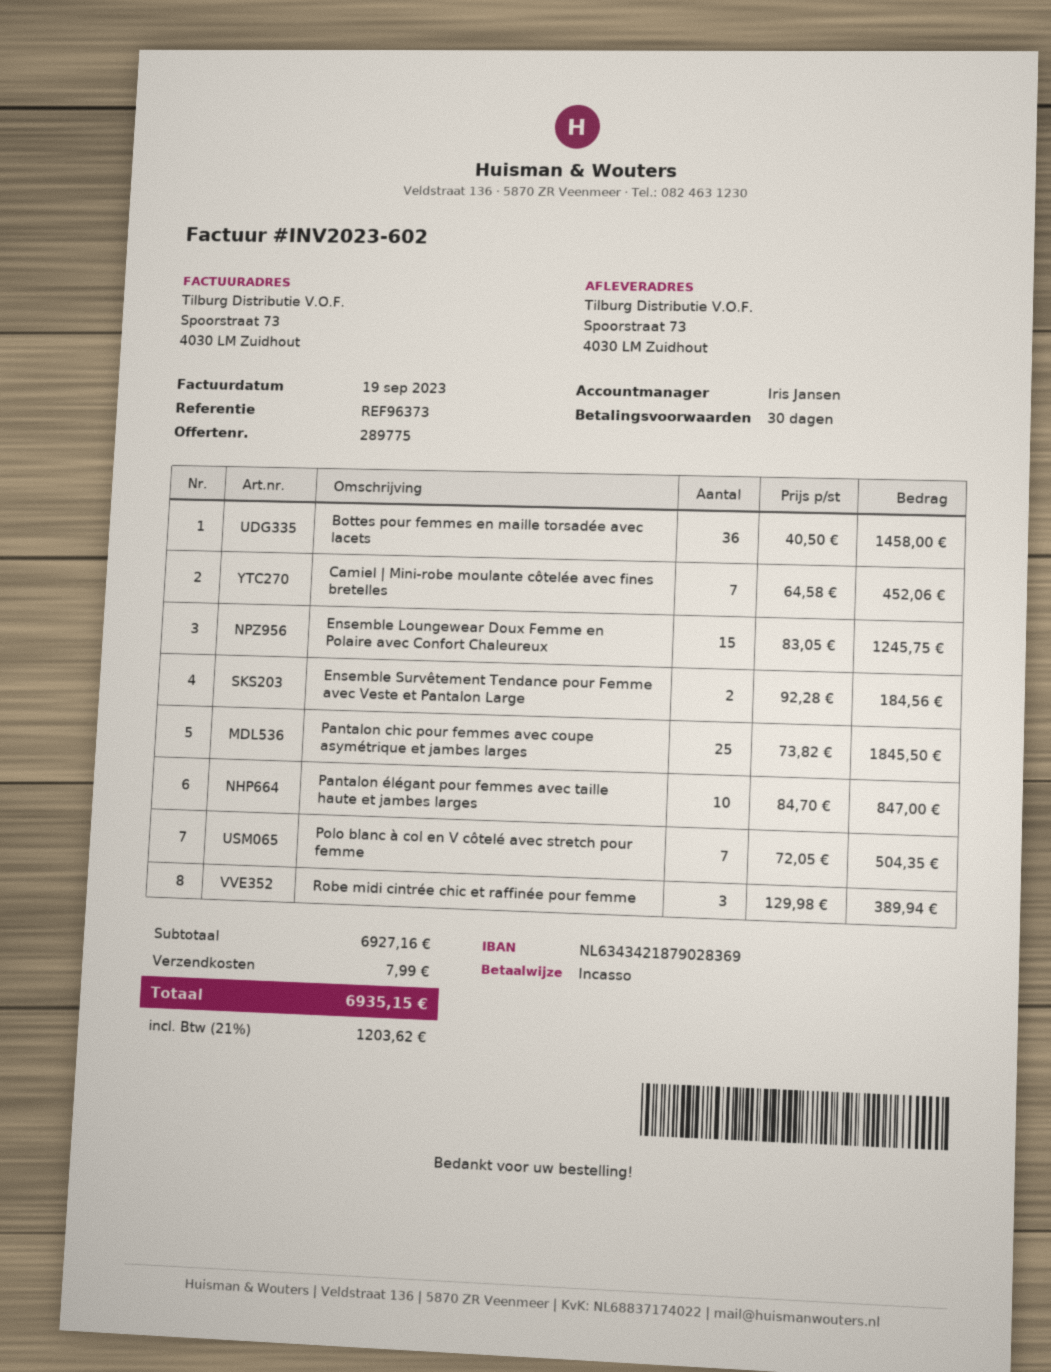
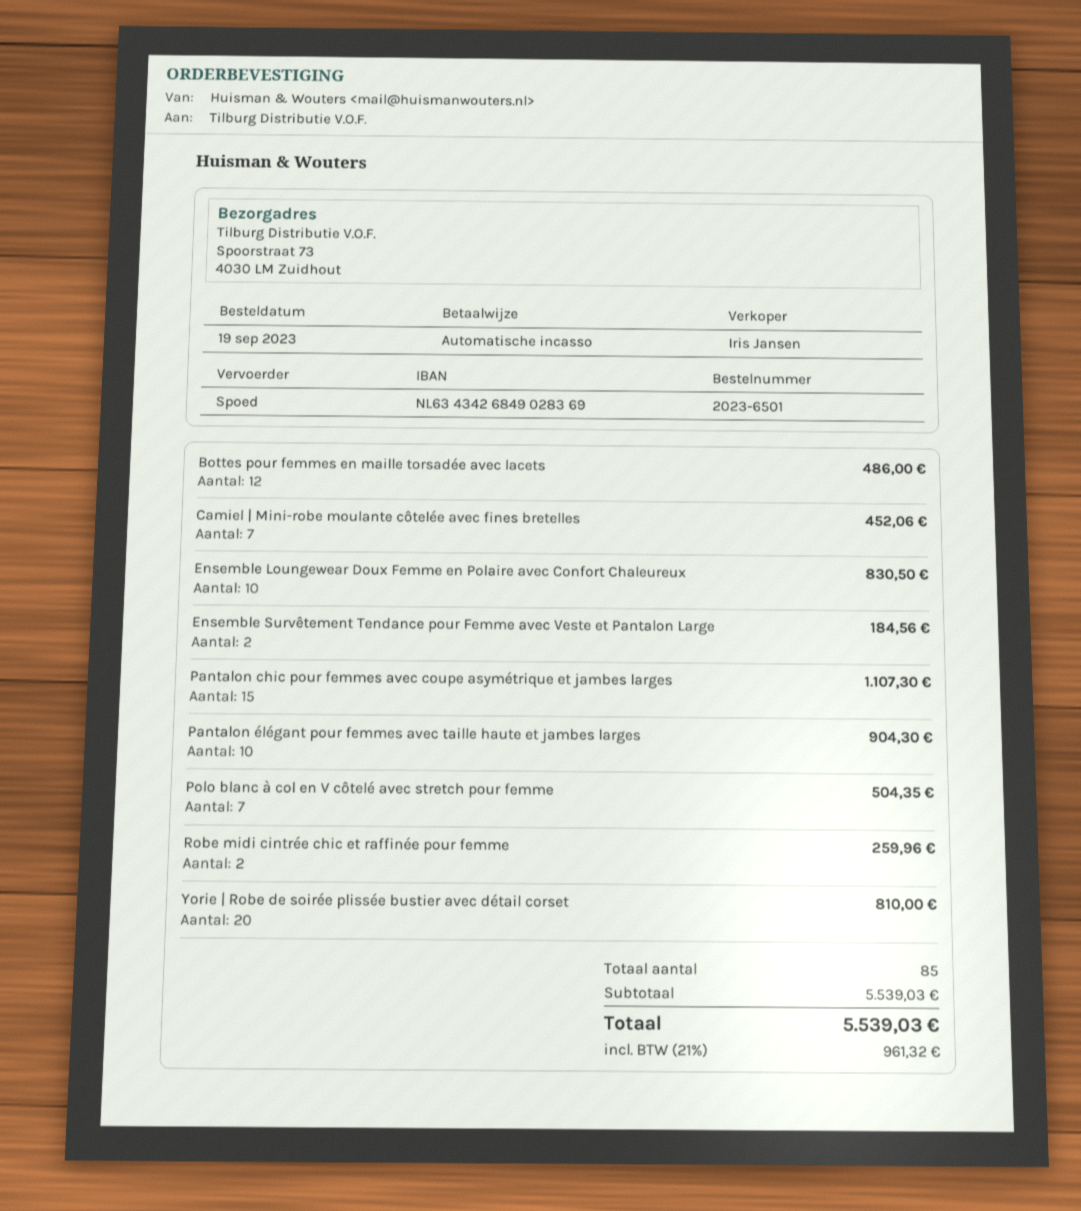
bank account: NL6343421879028369 -> NL6343426849028369
Bottes pour femmes en maille torsadée avec lacets: 36 for 1458.00 -> 12 for 486.00
Ensemble Loungewear Doux Femme en Polaire avec Confort Chaleureux: 15 for 1245.75 -> 10 for 830.50
Pantalon chic pour femmes avec coupe asymétrique et jambes larges: 25 for 1845.50 -> 15 for 1107.30
Pantalon élégant pour femmes avec taille haute et jambes larges: 10 for 847.00 -> 10 for 904.30
Robe midi cintrée chic et raffinée pour femme: 3 for 389.94 -> 2 for 259.96
Yorie | Robe de soirée plissée bustier avec détail corset: none -> 20 for 810.00
subtotal: 6927.16 -> 5539.03
shipping: 7.99 -> none
tax: 21% = 1203.62 -> 21% = 961.32
total: 6935.15 -> 5539.03

